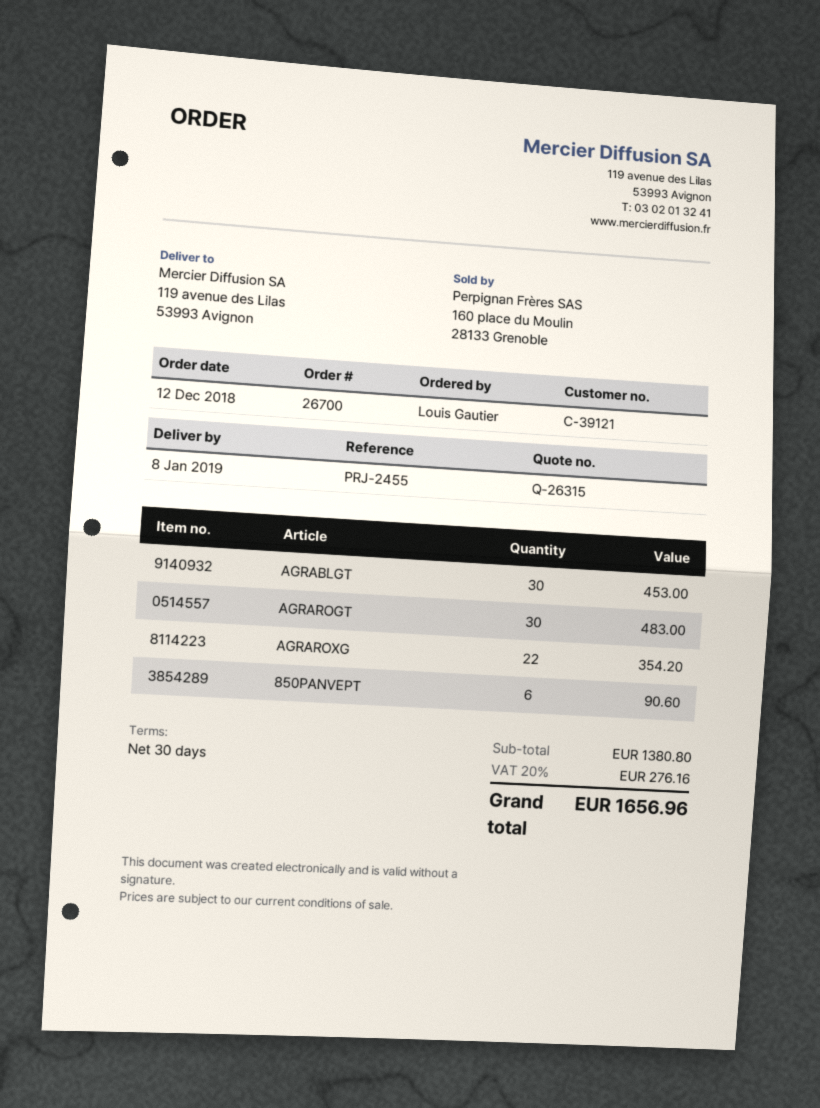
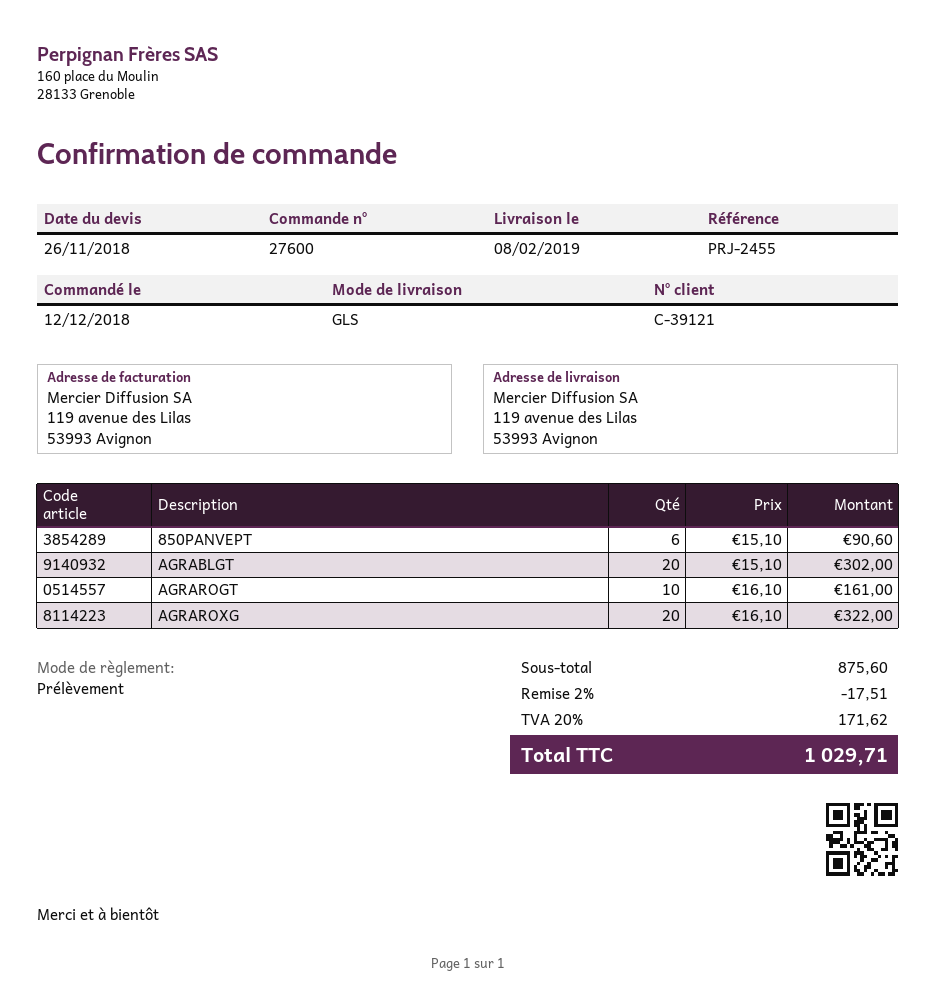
order number: 26700 -> 27600
delivery date: 2019-01-08 -> 2019-02-08
AGRABLGT: 30 for 453.00 -> 20 for 302.00
AGRAROGT: 30 for 483.00 -> 10 for 161.00
AGRAROXG: 22 for 354.20 -> 20 for 322.00
subtotal: 1380.80 -> 875.60
discount: none -> 2% = 17.51
tax: 20% = 276.16 -> 20% = 171.62
total: 1656.96 -> 1029.71

